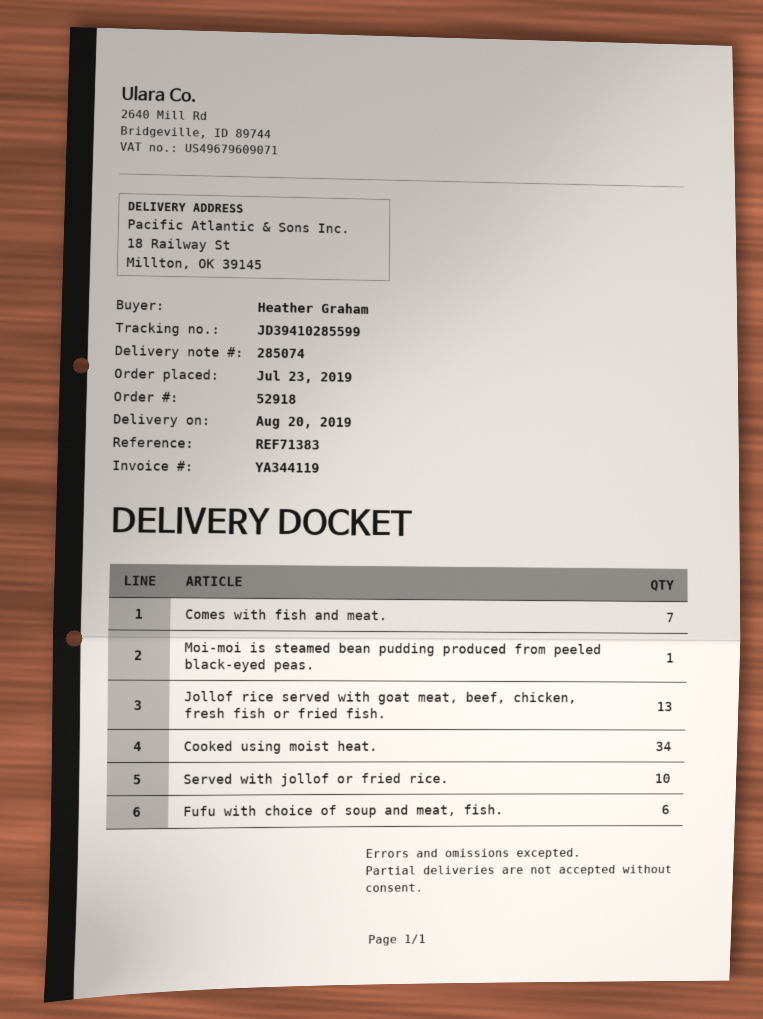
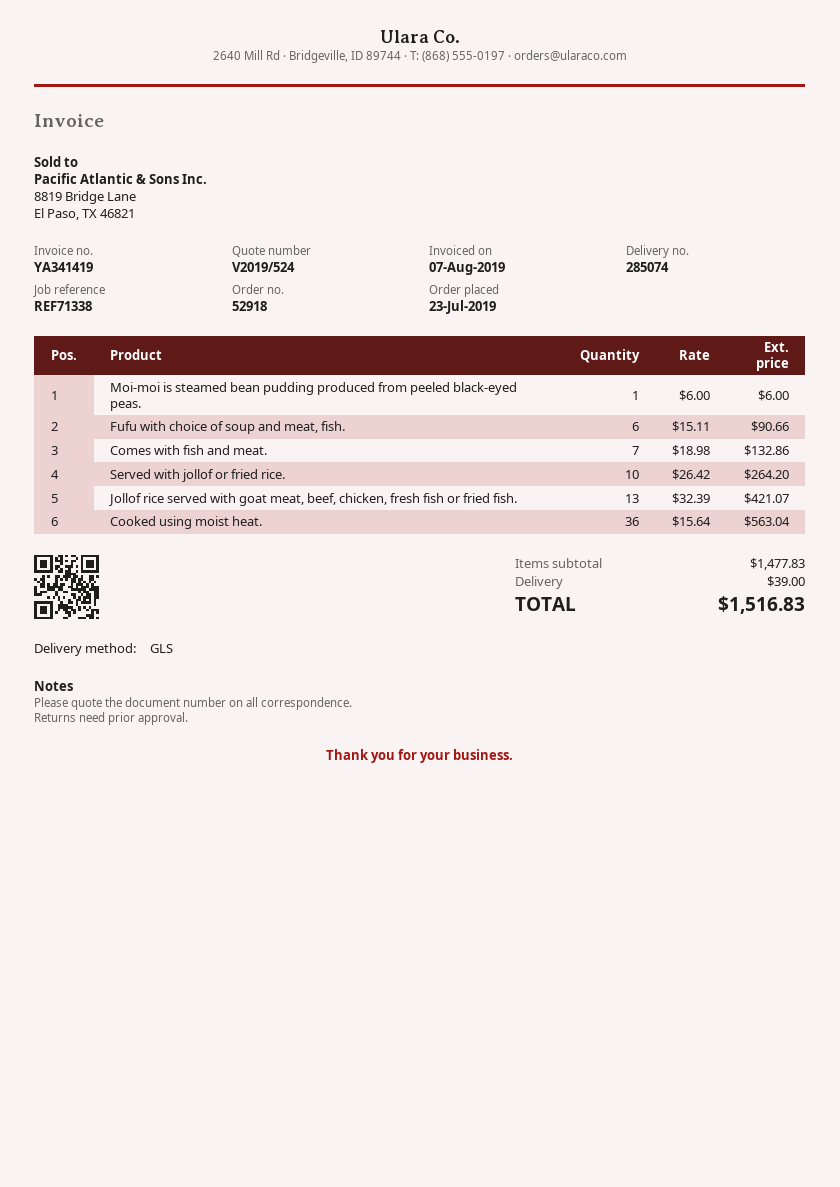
invoice number: YA344119 -> YA341419
reference: REF71383 -> REF71338
Cooked using moist heat.: 34 -> 36

